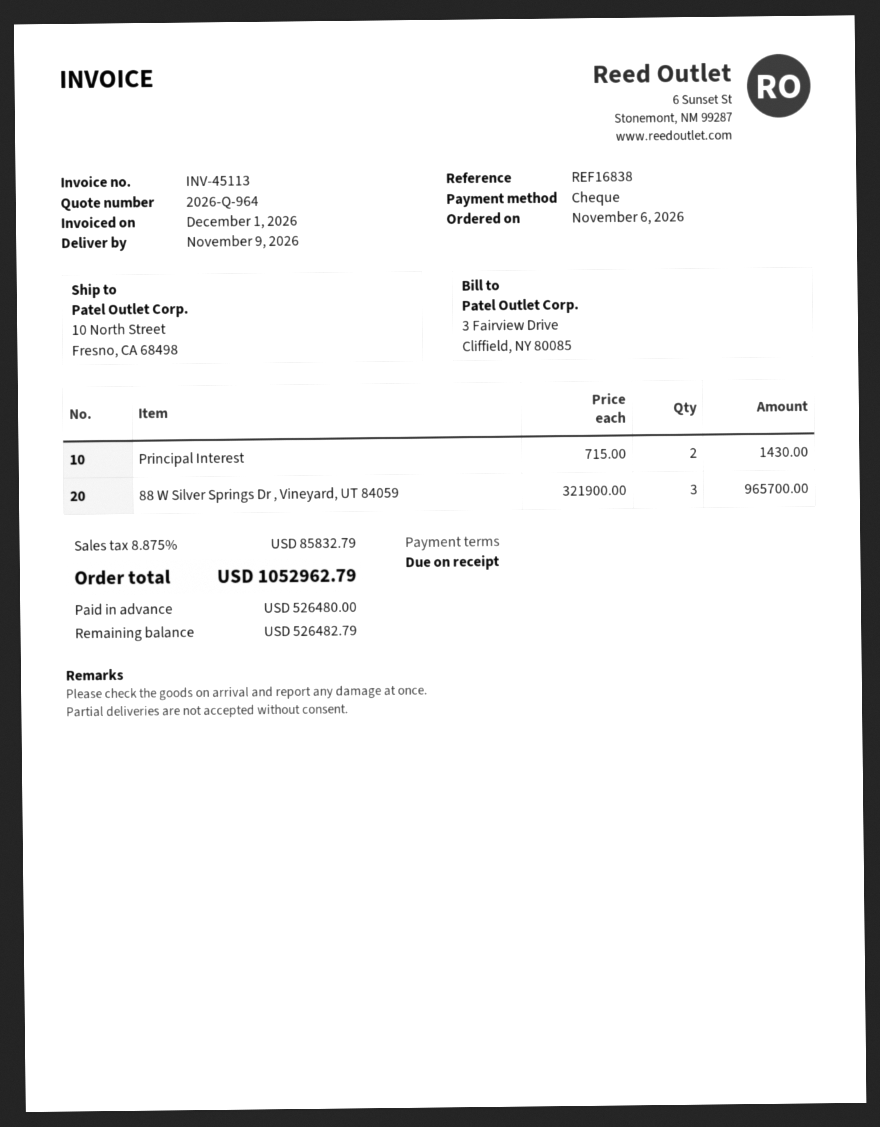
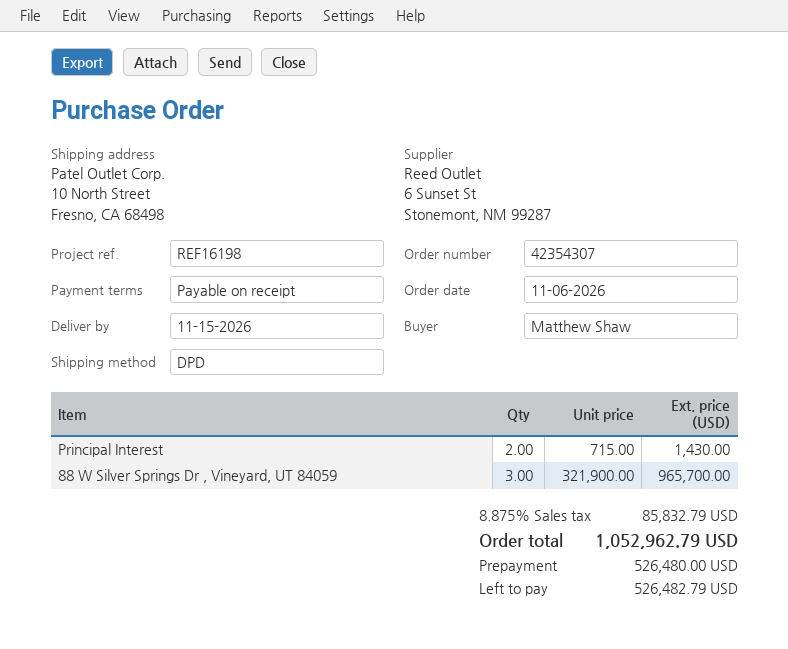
delivery date: 2026-11-09 -> 2026-11-15
reference: REF16838 -> REF16198

